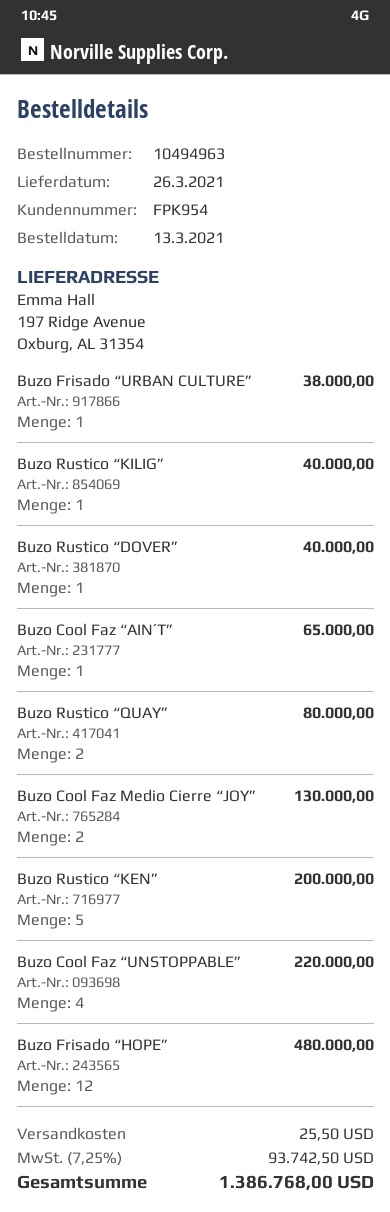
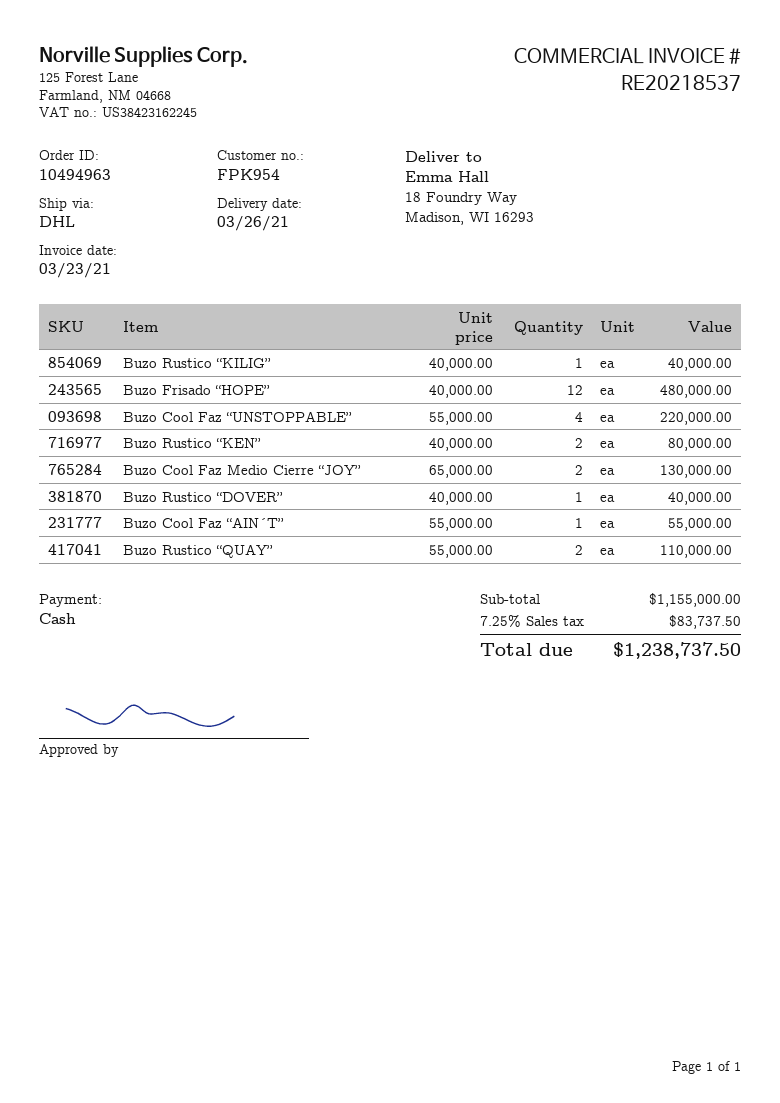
ship to: 197 Ridge Avenue, Oxburg, AL 31354 -> 18 Foundry Way, Madison, WI 16293
Buzo Frisado “URBAN CULTURE”: 1 for 38000.00 -> none
Buzo Cool Faz “AIN´T”: 1 for 65000.00 -> 1 for 55000.00
Buzo Rustico “QUAY”: 2 for 80000.00 -> 2 for 110000.00
Buzo Rustico “KEN”: 5 for 200000.00 -> 2 for 80000.00
shipping: 25.50 -> none
tax: 7.25% = 93742.50 -> 7.25% = 83737.50
total: 1386768.00 -> 1238737.50

